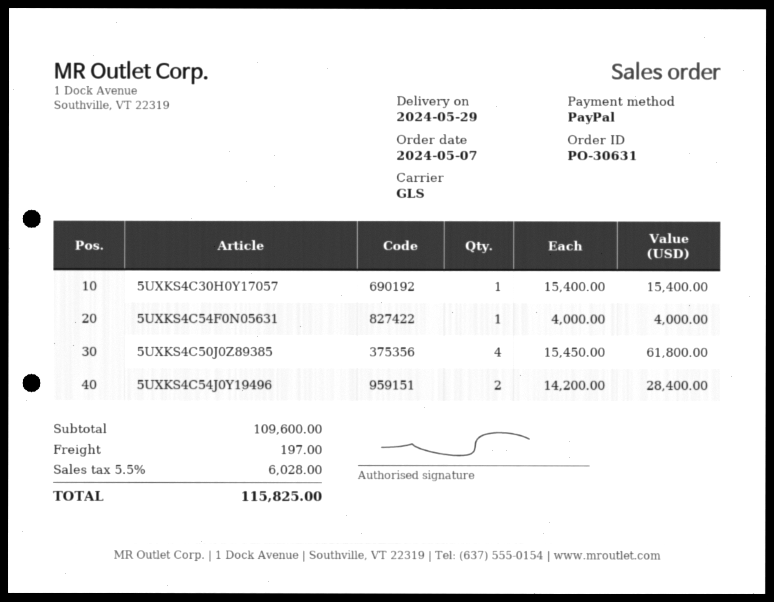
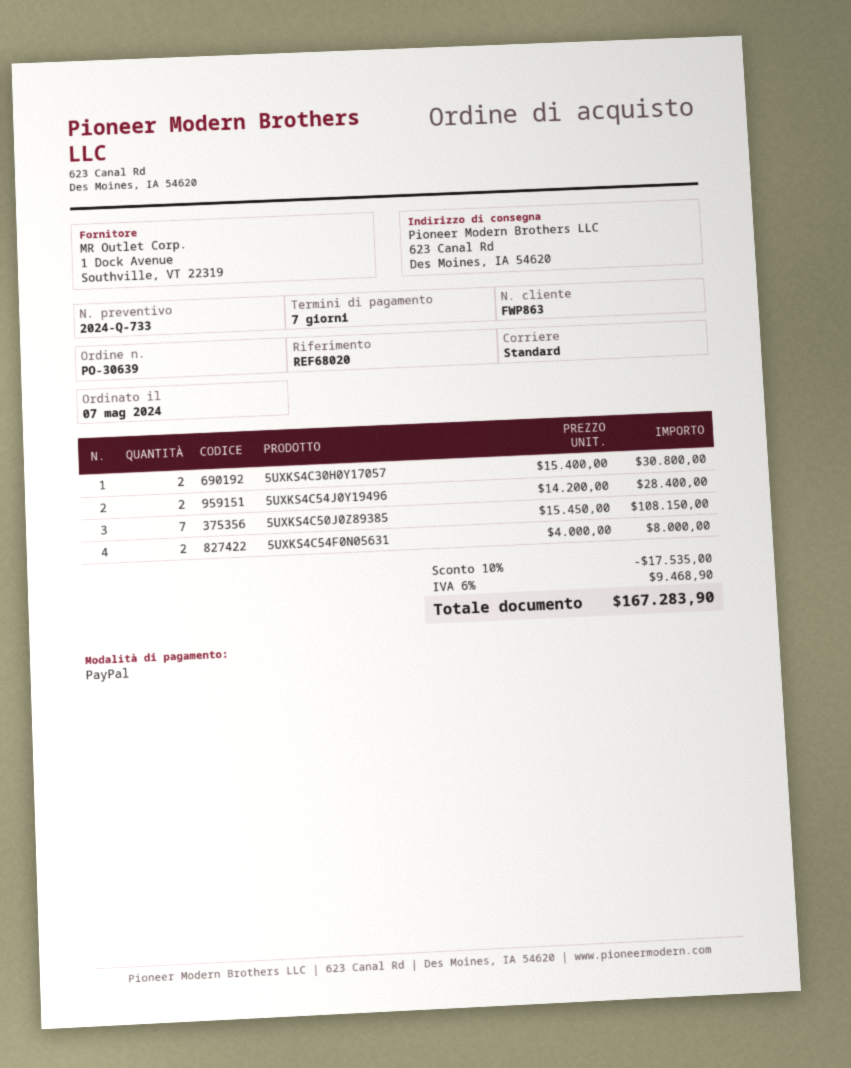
order number: PO-30631 -> PO-30639
shipping method: GLS -> standard
5UXKS4C30H0Y17057: 1 x 15400.00 = 15400.00 -> 2 x 15400.00 = 30800.00
5UXKS4C54F0N05631: 1 x 4000.00 = 4000.00 -> 2 x 4000.00 = 8000.00
5UXKS4C50J0Z89385: 4 x 15450.00 = 61800.00 -> 7 x 15450.00 = 108150.00
discount: none -> 10% = 17535.00
shipping: 197.00 -> none
tax: 5.5% = 6028.00 -> 6% = 9468.90
total: 115825.00 -> 167283.90

